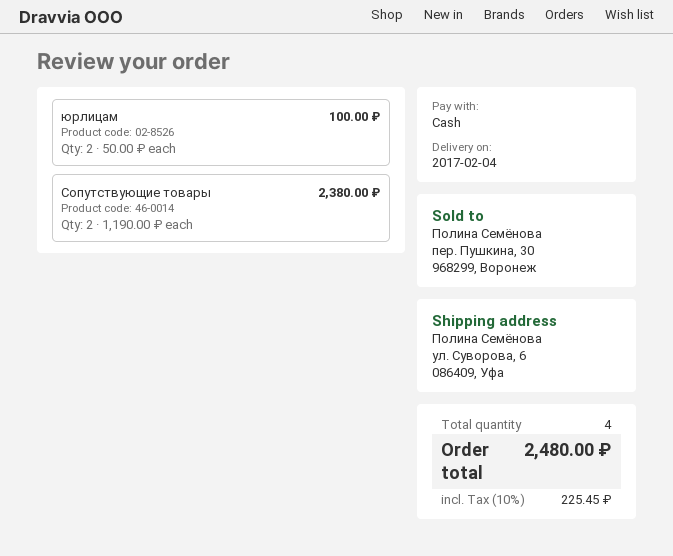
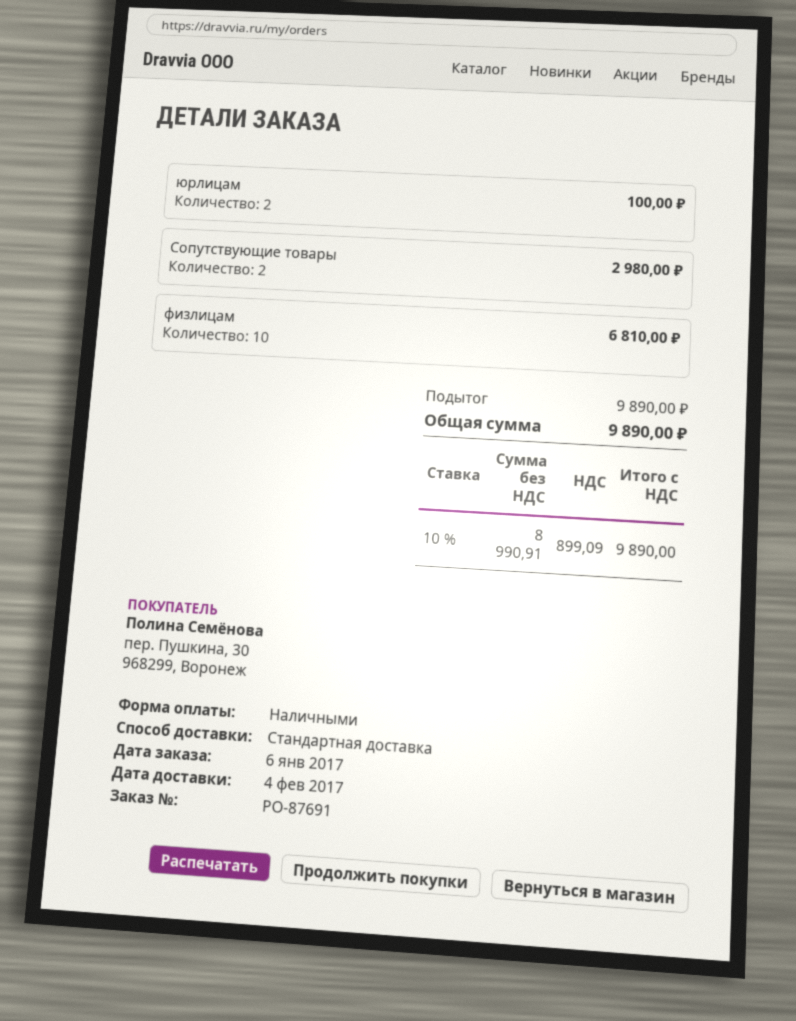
Сопутствующие товары: 2 for 2380.00 -> 2 for 2980.00
физлицам: none -> 10 for 6810.00
tax: 10% = 225.45 -> 10% = 899.09
total: 2480.00 -> 9890.00

